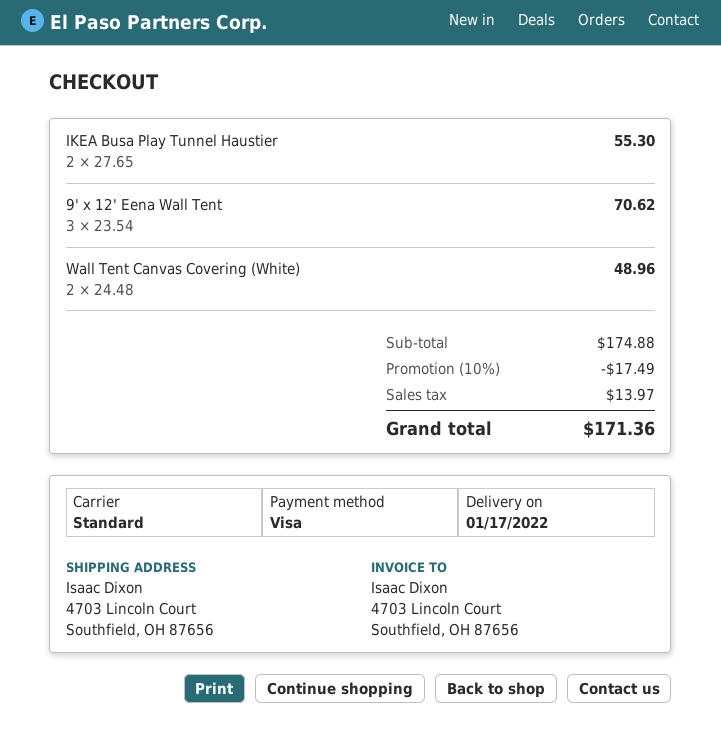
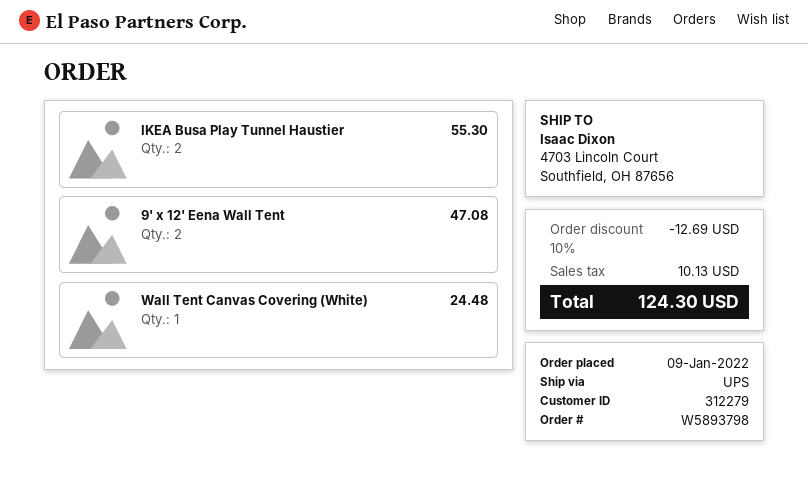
shipping method: standard -> UPS
9' x 12' Eena Wall Tent: 3 for 70.62 -> 2 for 47.08
Wall Tent Canvas Covering (White): 2 for 48.96 -> 1 for 24.48
discount: 10% = 17.49 -> 10% = 12.69
tax: 13.97 -> 10.13
total: 171.36 -> 124.30

